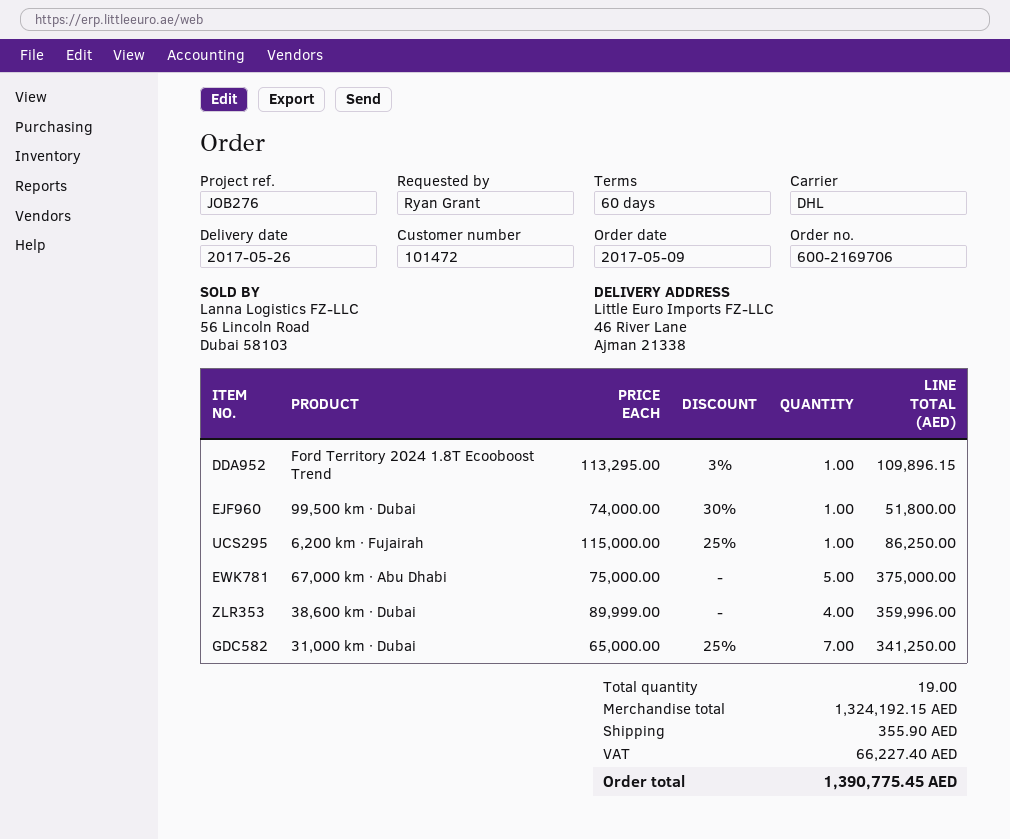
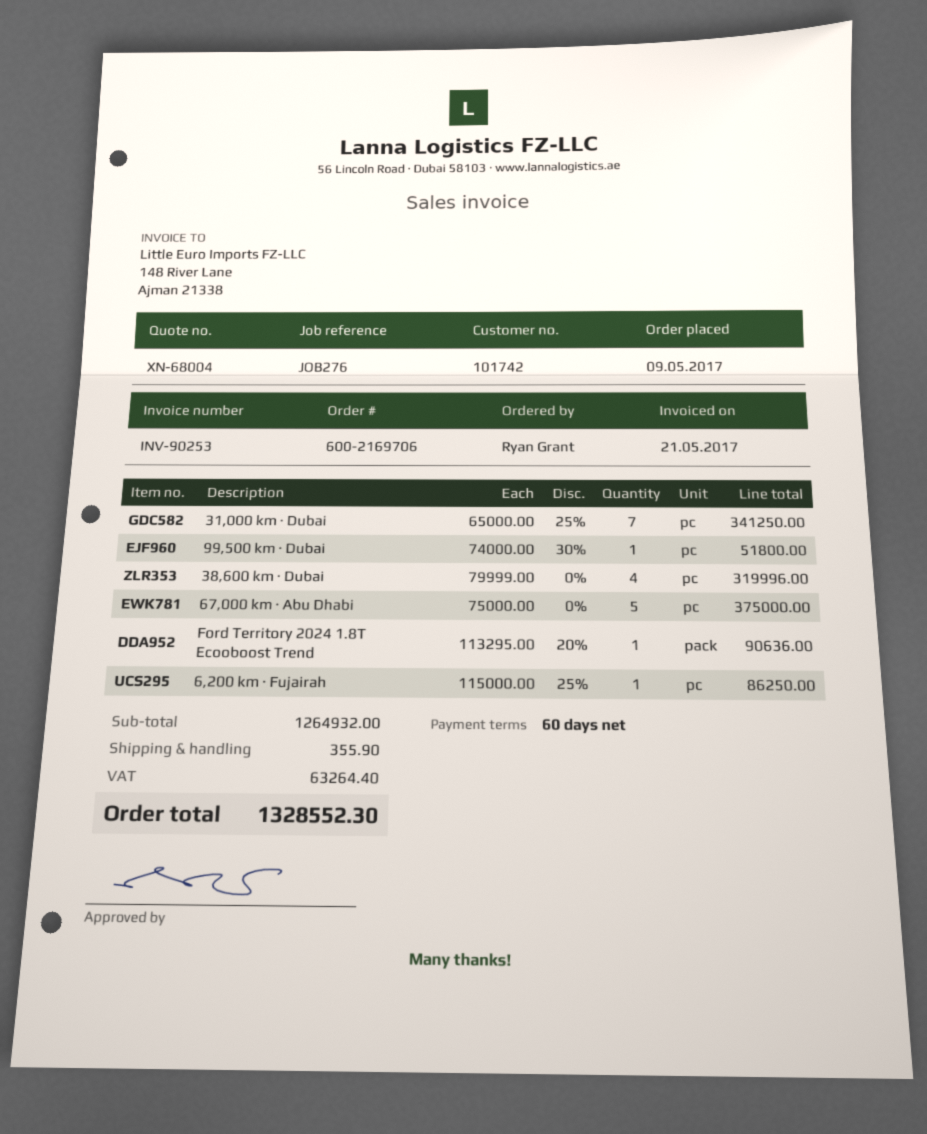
customer number: 101472 -> 101742
Ford Territory 2024 1.8T Ecooboost Trend: 1 x 113295.00 - 3% = 109896.15 -> 1 x 113295.00 - 20% = 90636.00
38,600 km · Dubai: 4 x 89999.00 = 359996.00 -> 4 x 79999.00 = 319996.00
subtotal: 1324192.15 -> 1264932.00
tax: 66227.40 -> 63264.40
total: 1390775.45 -> 1328552.30

